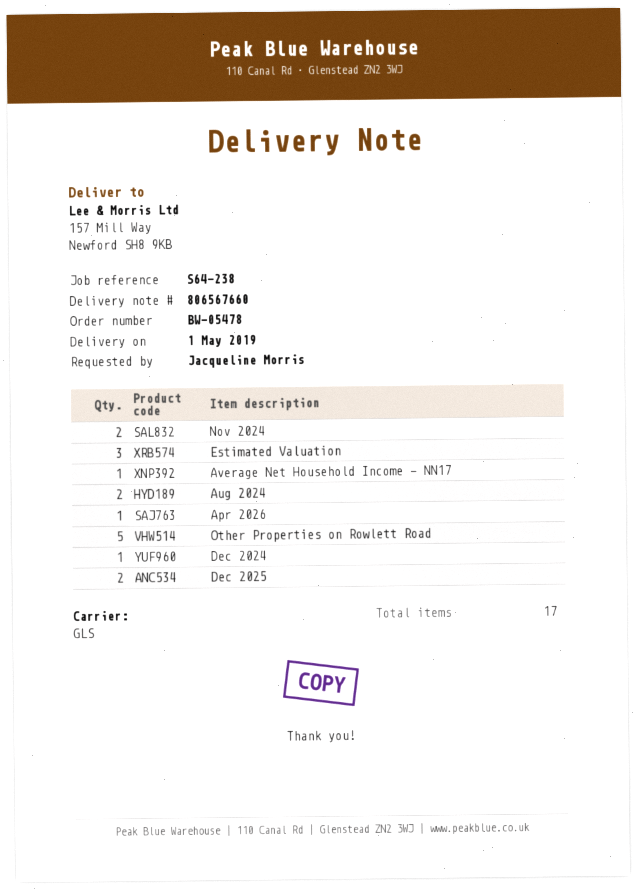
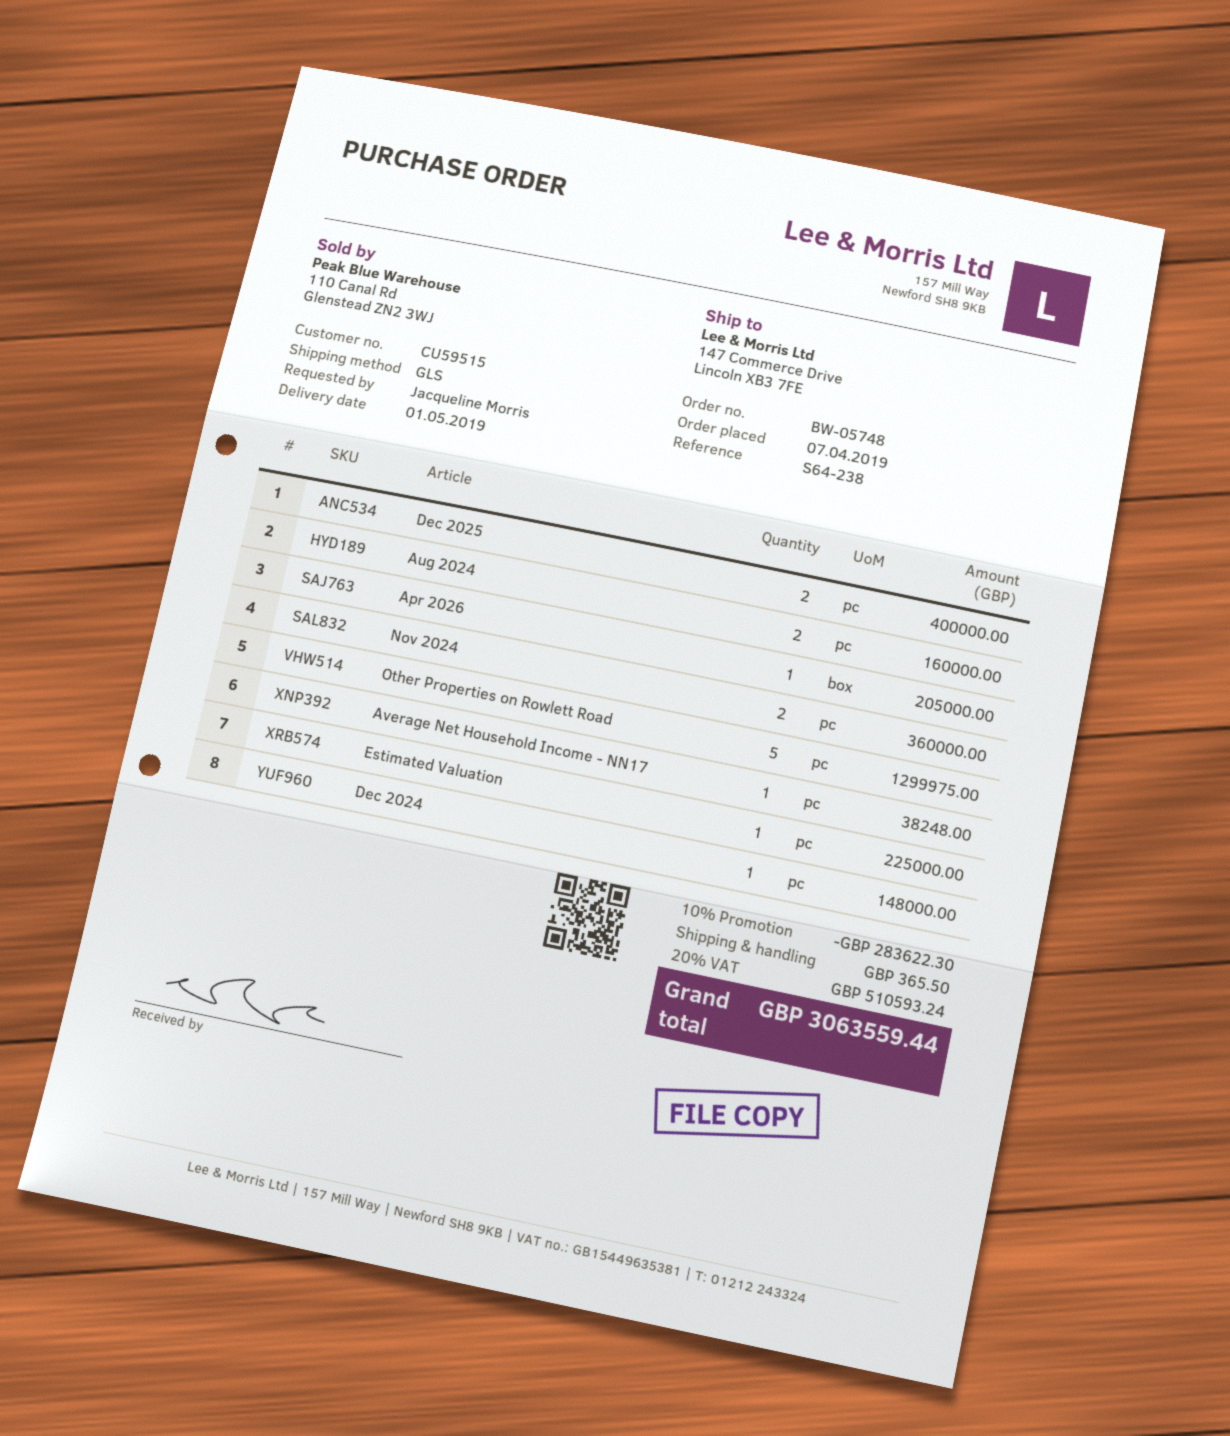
order number: BW-05478 -> BW-05748
ship to: 157 Mill Way, Newford SH8 9KB -> 147 Commerce Drive, Lincoln XB3 7FE
Estimated Valuation: 3 -> 1

